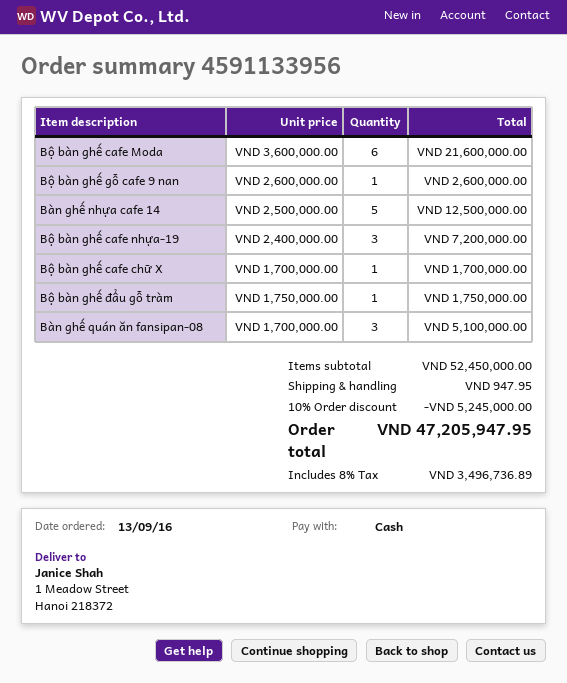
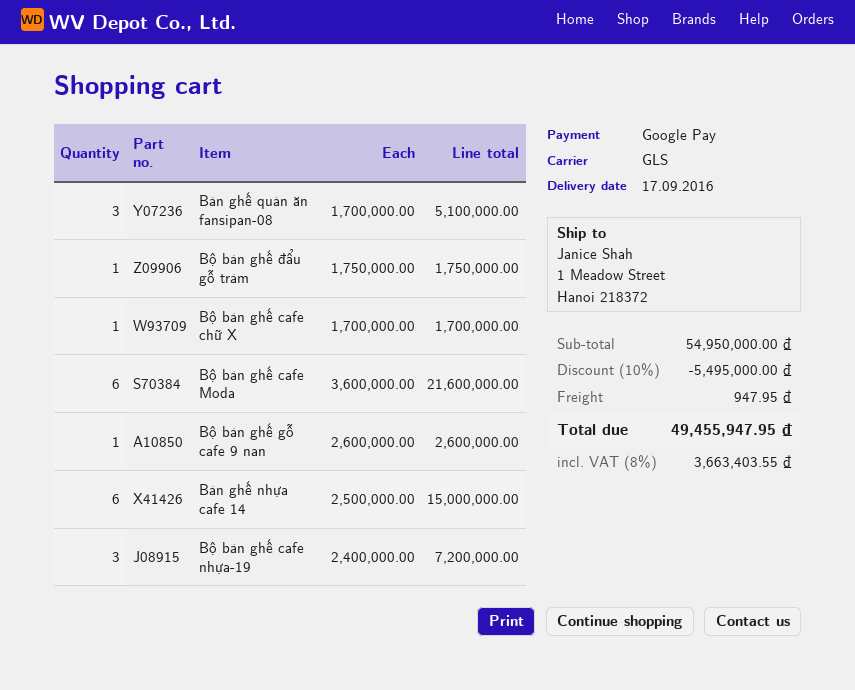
payment method: cash -> Google Pay
Bàn ghế nhựa cafe 14: 5 x 2500000.00 = 12500000.00 -> 6 x 2500000.00 = 15000000.00
subtotal: 52450000.00 -> 54950000.00
discount: 10% = 5245000.00 -> 10% = 5495000.00
tax: 8% = 3496736.89 -> 8% = 3663403.55
total: 47205947.95 -> 49455947.95

